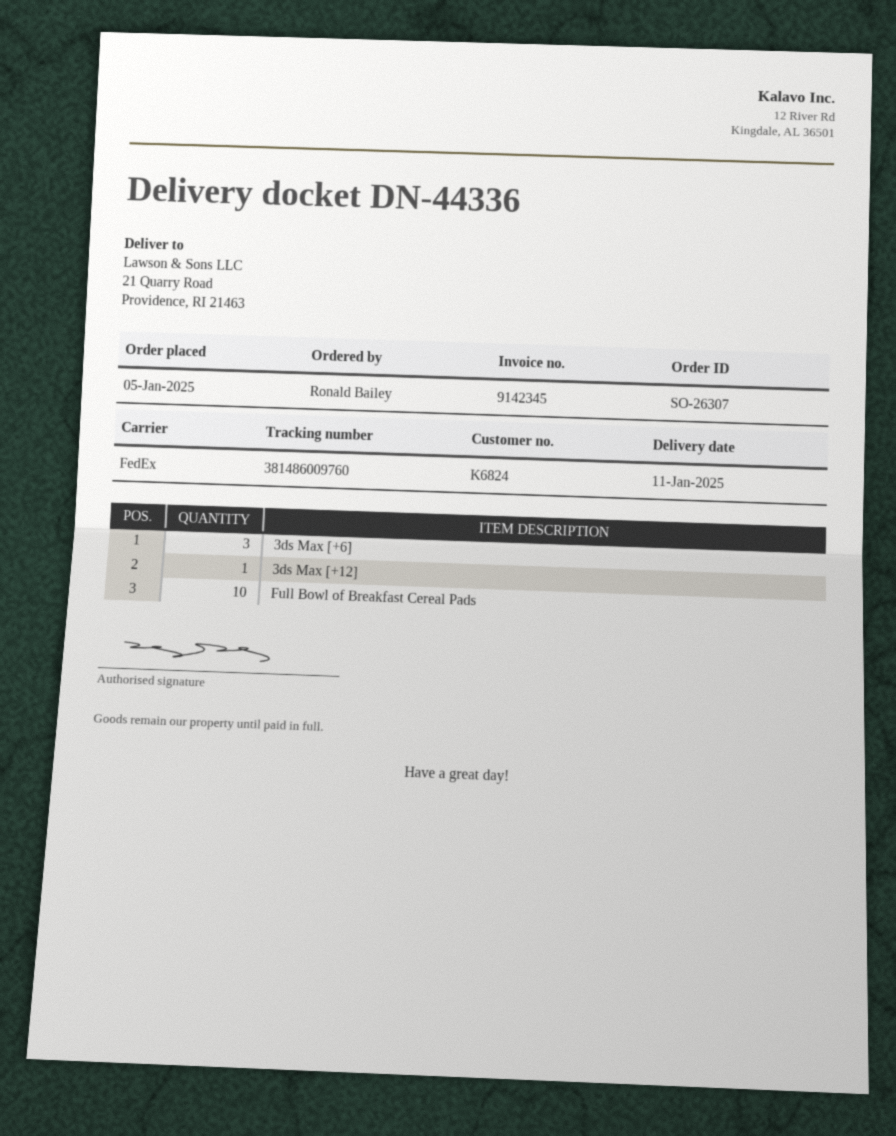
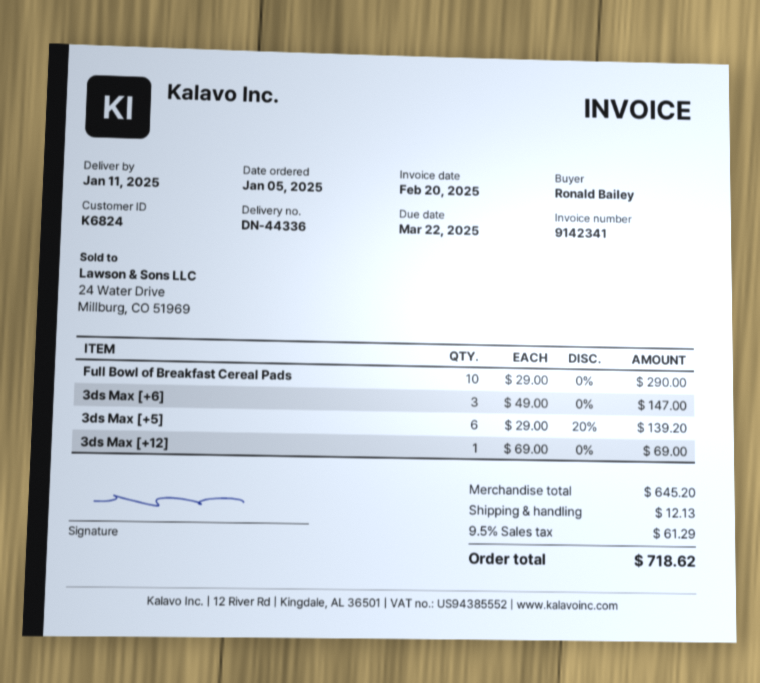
invoice number: 9142345 -> 9142341
3ds Max [+5]: none -> 6

